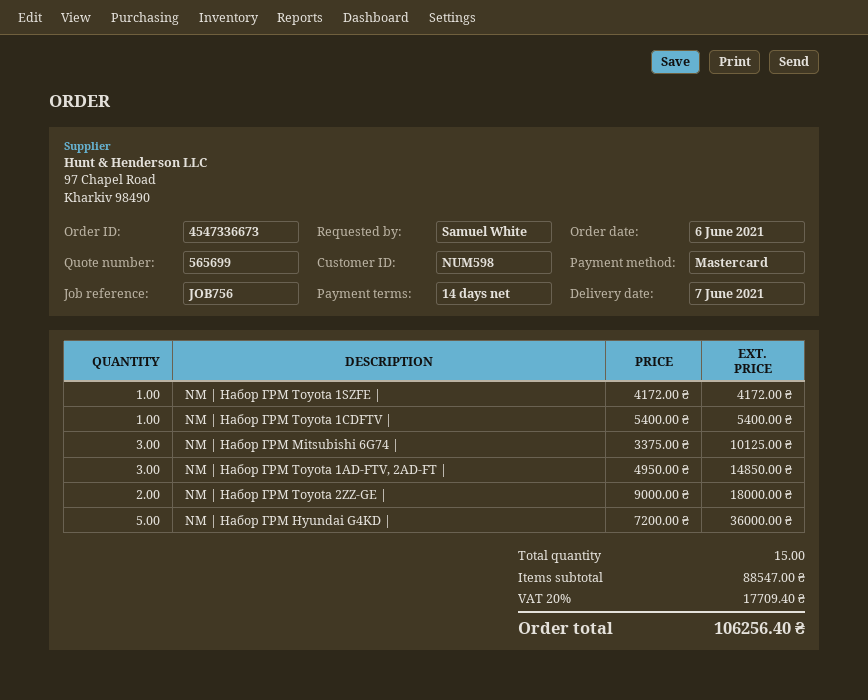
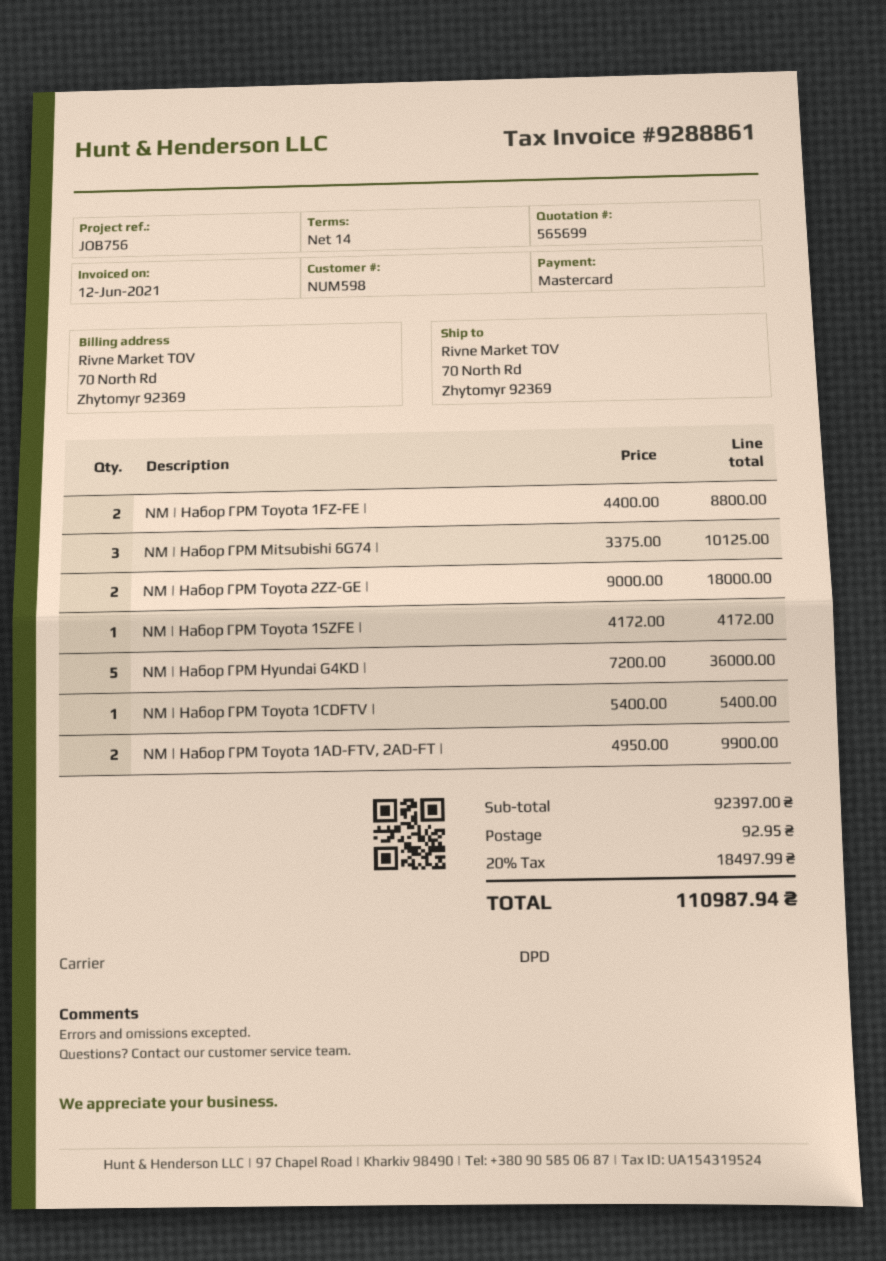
NM | Набор ГРМ Toyota 1AD-FTV, 2AD-FT |: 3 x 4950.00 = 14850.00 -> 2 x 4950.00 = 9900.00
NM | Набор ГРМ Toyota 1FZ-FE |: none -> 2 x 4400.00 = 8800.00
subtotal: 88547.00 -> 92397.00
shipping: none -> 92.95
tax: 20% = 17709.40 -> 20% = 18497.99
total: 106256.40 -> 110987.94

